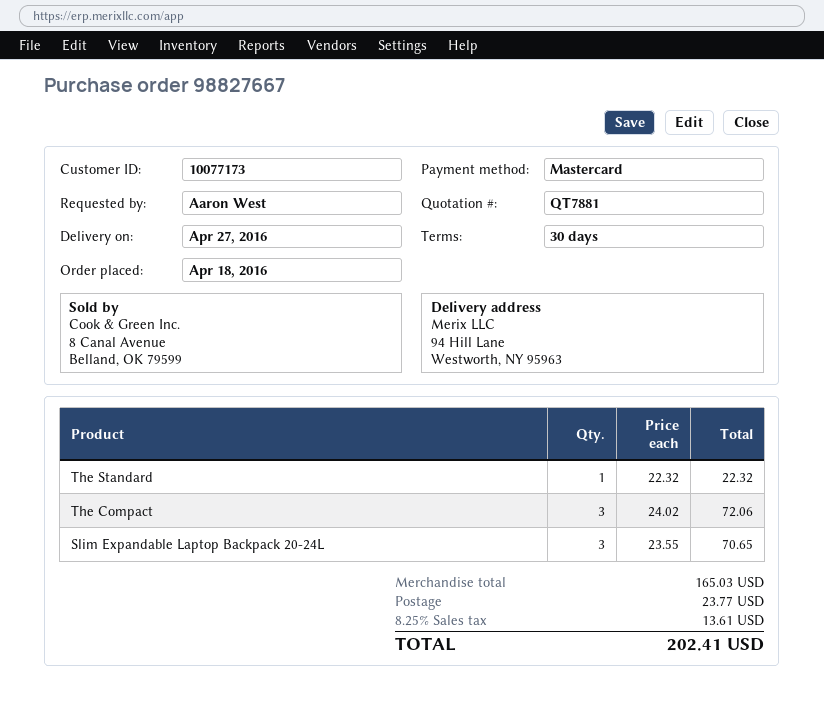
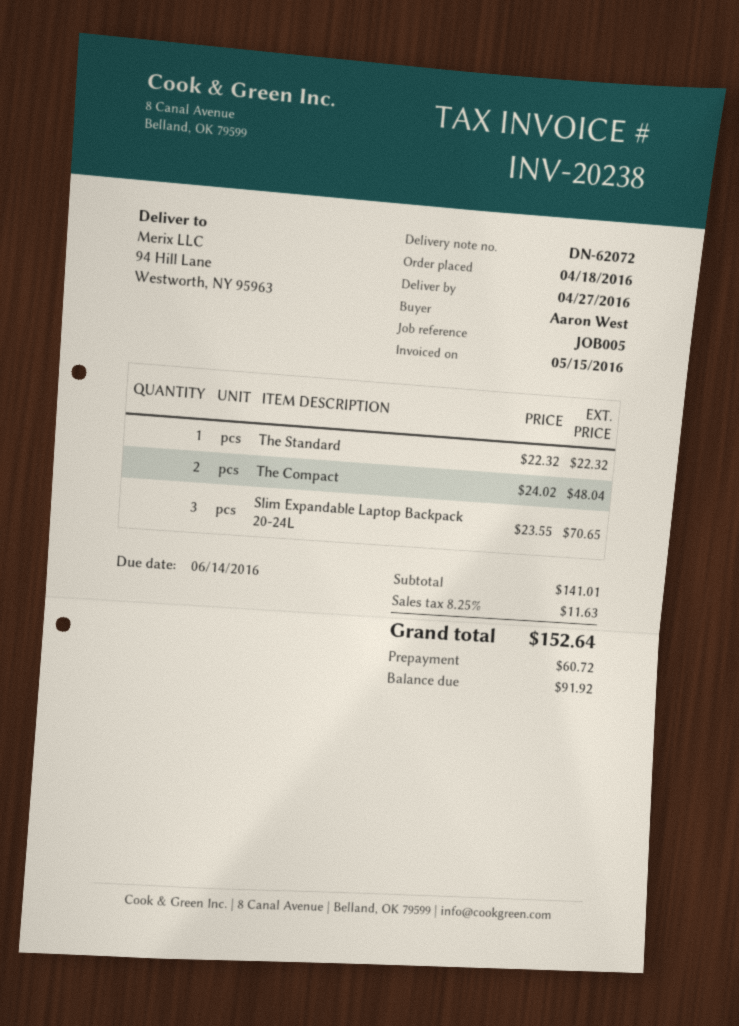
The Compact: 3 x 24.02 = 72.06 -> 2 x 24.02 = 48.04
subtotal: 165.03 -> 141.01
shipping: 23.77 -> none
tax: 8.25% = 13.61 -> 8.25% = 11.63
total: 202.41 -> 152.64

